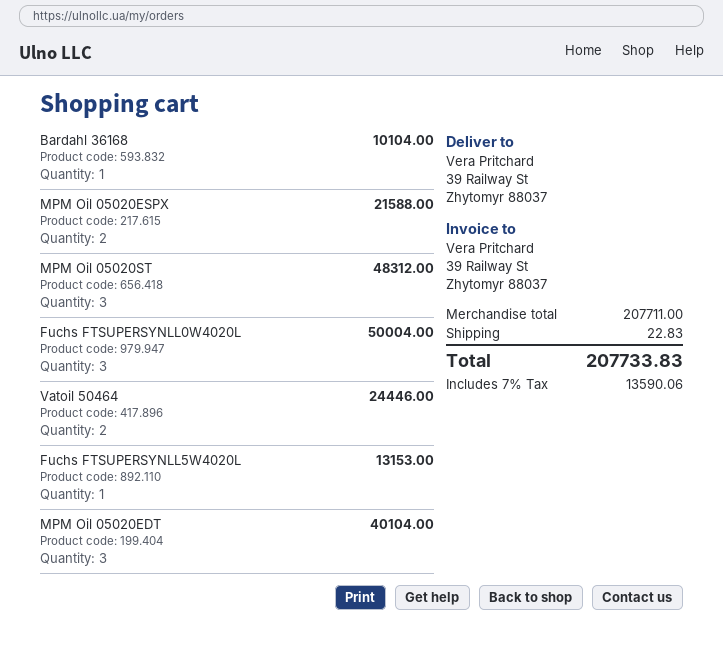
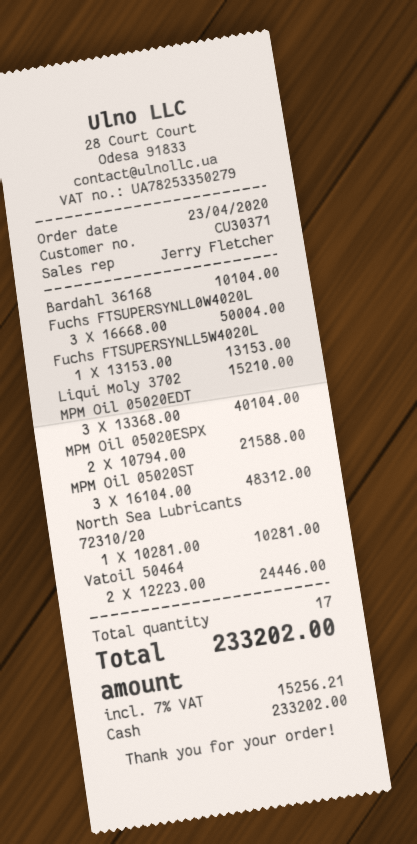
Liqui Moly 3702: none -> 1 for 15210.00
North Sea Lubricants 72310/20: none -> 1 for 10281.00
shipping: 22.83 -> none
tax: 7% = 13590.06 -> 7% = 15256.21
total: 207733.83 -> 233202.00

